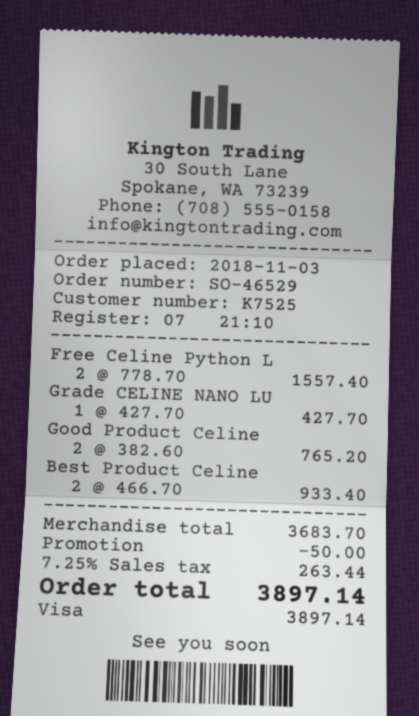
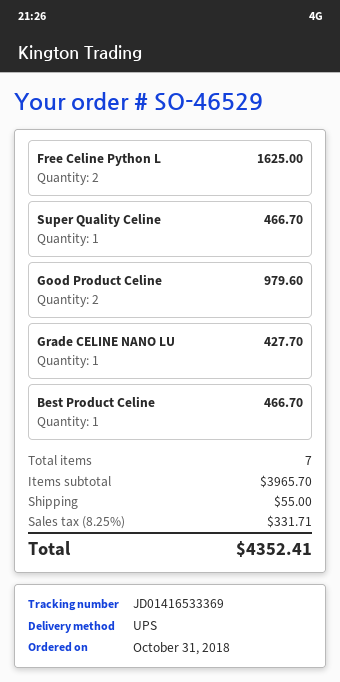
order date: 2018-11-03 -> 2018-10-31
Free Celine Python L: 2 for 1557.40 -> 2 for 1625.00
Good Product Celine: 2 for 765.20 -> 2 for 979.60
Best Product Celine: 2 for 933.40 -> 1 for 466.70
Super Quality Celine: none -> 1 for 466.70
subtotal: 3683.70 -> 3965.70
discount: 50.00 -> none
shipping: none -> 55.00
tax: 7.25% = 263.44 -> 8.25% = 331.71
total: 3897.14 -> 4352.41

